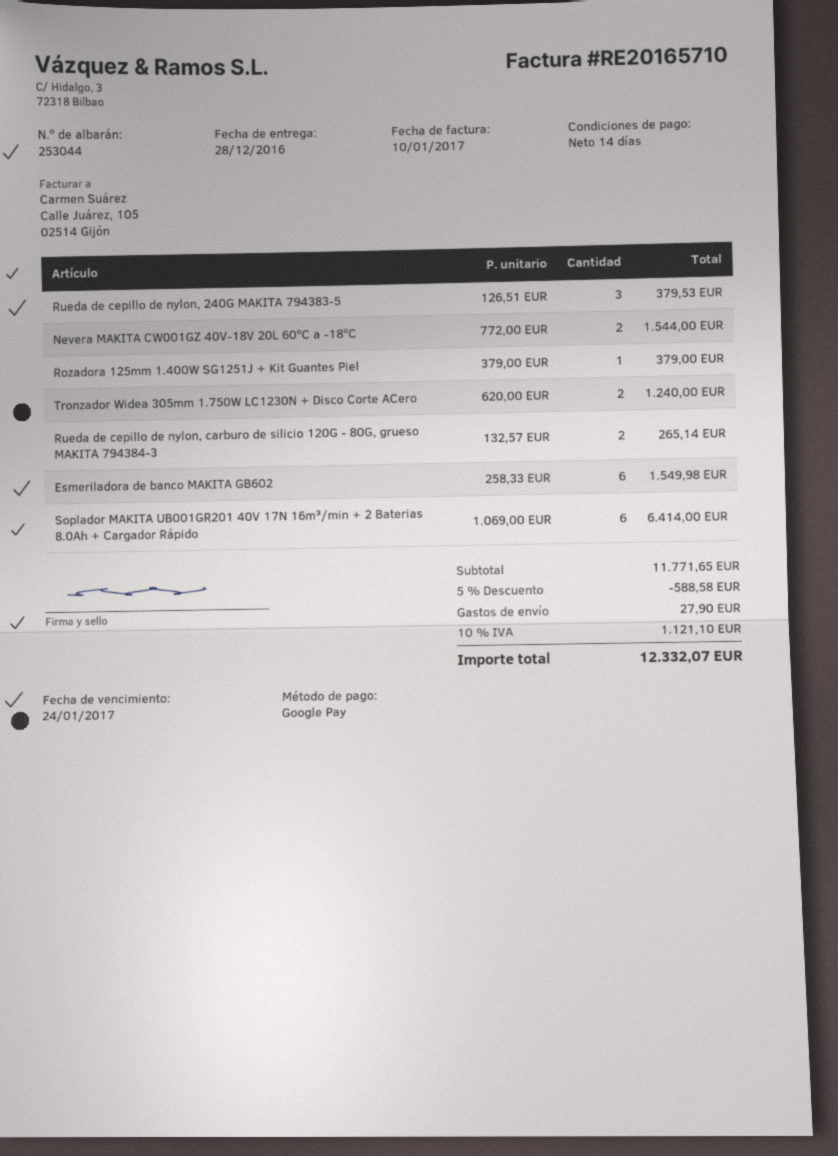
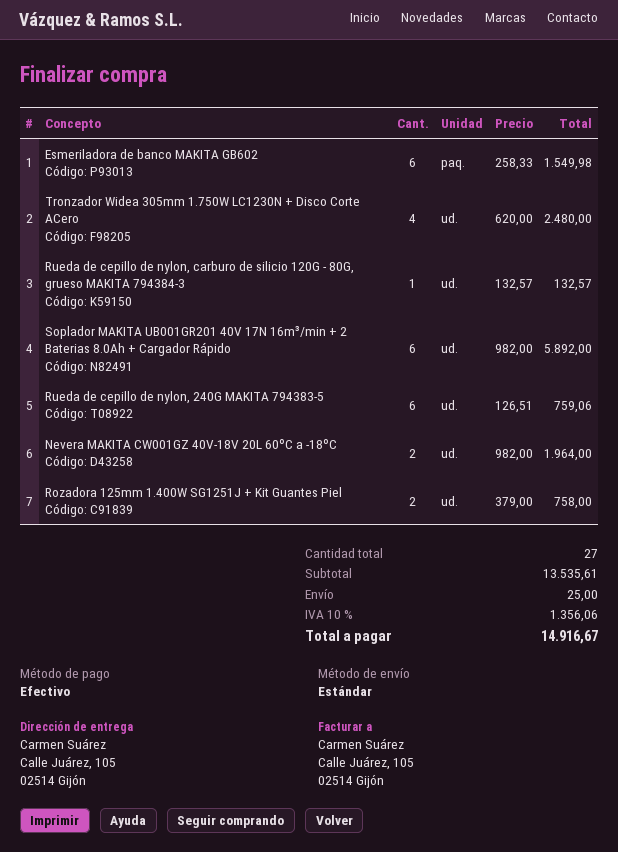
payment method: Google Pay -> cash
Rueda de cepillo de nylon, 240G MAKITA 794383-5: 3 x 126.51 = 379.53 -> 6 x 126.51 = 759.06
Nevera MAKITA CW001GZ 40V-18V 20L 60ºC a -18ºC: 2 x 772.00 = 1544.00 -> 2 x 982.00 = 1964.00
Rozadora 125mm 1.400W SG1251J + Kit Guantes Piel: 1 x 379.00 = 379.00 -> 2 x 379.00 = 758.00
Tronzador Widea 305mm 1.750W LC1230N + Disco Corte ACero: 2 x 620.00 = 1240.00 -> 4 x 620.00 = 2480.00
Rueda de cepillo de nylon, carburo de silicio 120G - 80G, grueso MAKITA 794384-3: 2 x 132.57 = 265.14 -> 1 x 132.57 = 132.57
Soplador MAKITA UB001GR201 40V 17N 16m³/min + 2 Baterias 8.0Ah + Cargador Rápido: 6 x 1069.00 = 6414.00 -> 6 x 982.00 = 5892.00
subtotal: 11771.65 -> 13535.61
discount: 5% = 588.58 -> none
shipping: 27.90 -> 25.00
tax: 10% = 1121.10 -> 10% = 1356.06
total: 12332.07 -> 14916.67

